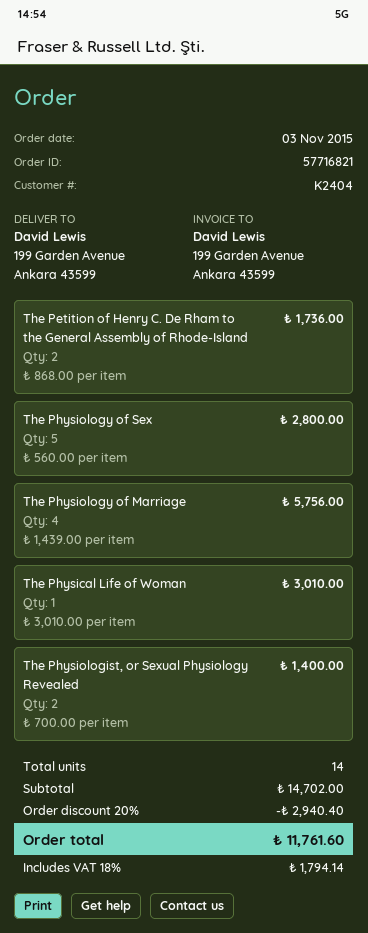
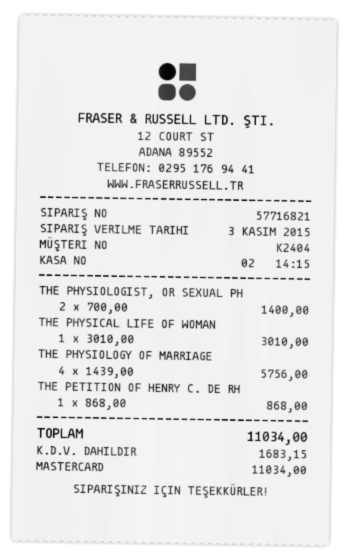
The Petition of Henry C. De Rham to the General Assembly of Rhode-Island: 2 x 868.00 = 1736.00 -> 1 x 868.00 = 868.00
The Physiology of Sex: 5 x 560.00 = 2800.00 -> none
discount: 20% = 2940.40 -> none
tax: 1794.14 -> 1683.15
total: 11761.60 -> 11034.00

